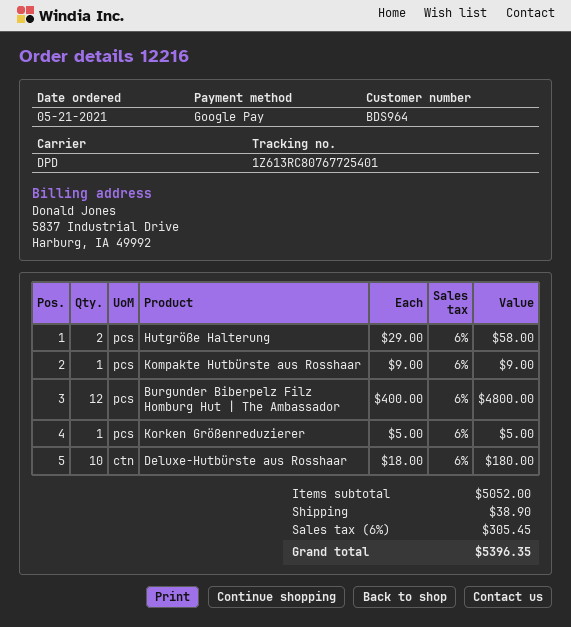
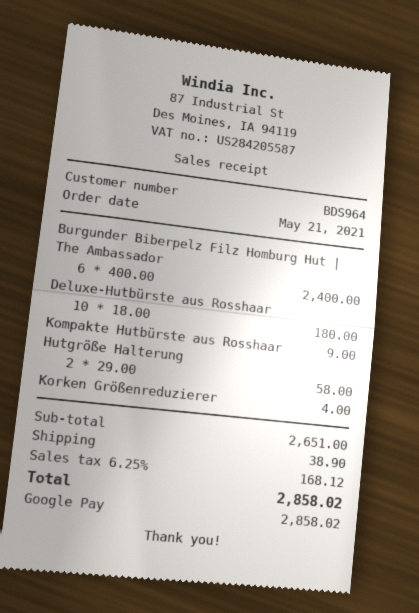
Burgunder Biberpelz Filz Homburg Hut | The Ambassador: 12 x 400.00 = 4800.00 -> 6 x 400.00 = 2400.00
Korken Größenreduzierer: 1 x 5.00 = 5.00 -> 1 x 4.00 = 4.00
subtotal: 5052.00 -> 2651.00
tax: 6% = 305.45 -> 6.25% = 168.12
total: 5396.35 -> 2858.02

